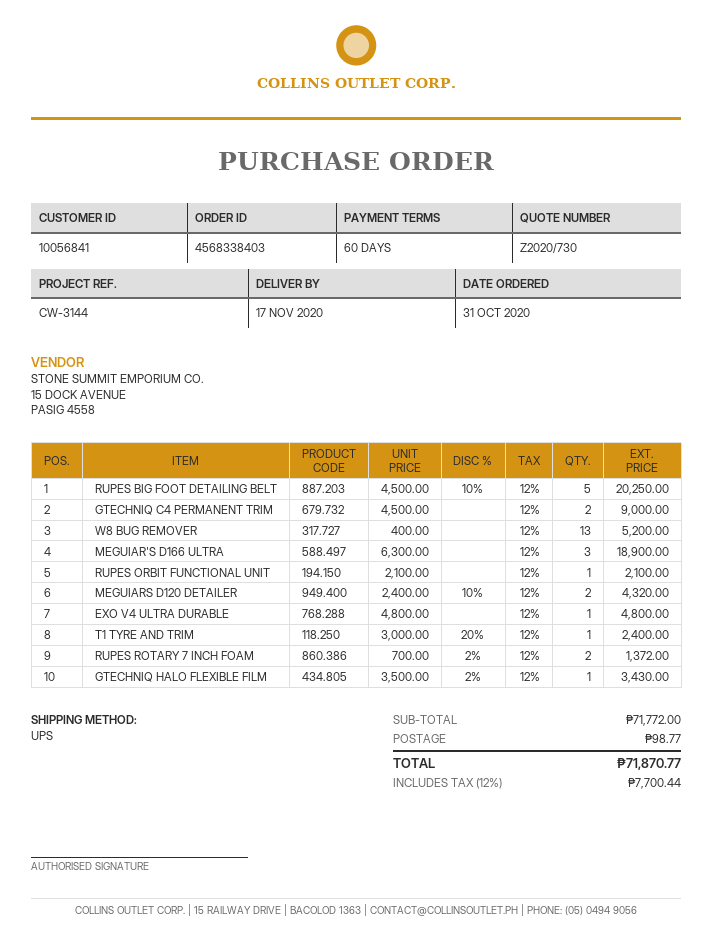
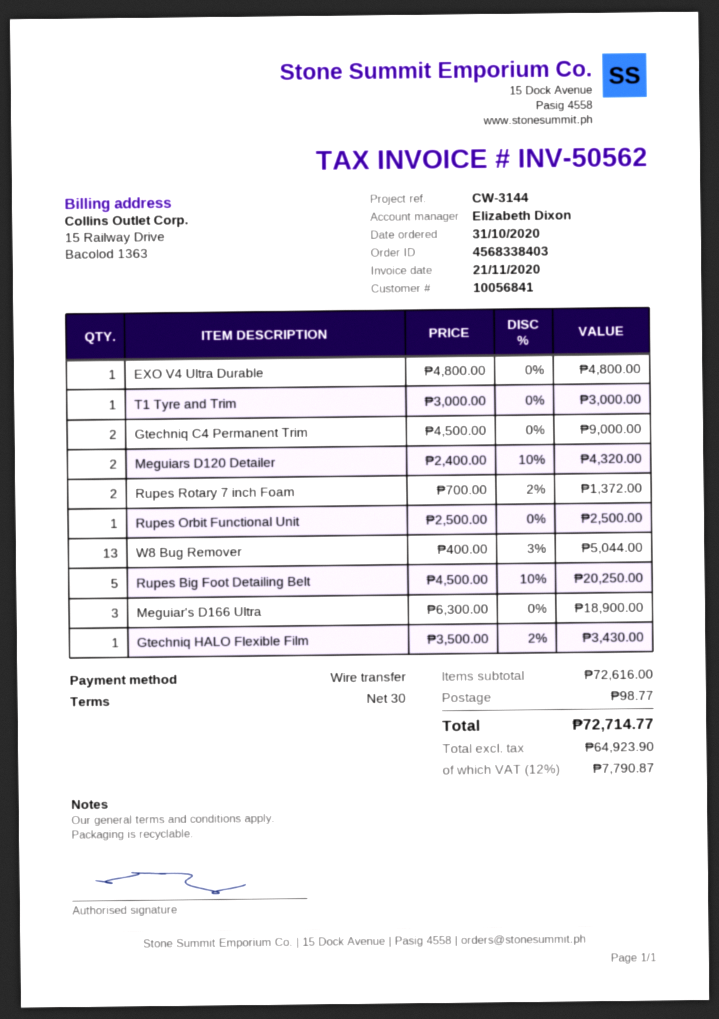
payment terms: 60 days -> 30 days
W8 BUG REMOVER: 13 x 400.00 = 5200.00 -> 13 x 400.00 - 3% = 5044.00
RUPES ORBIT FUNCTIONAL UNIT: 1 x 2100.00 = 2100.00 -> 1 x 2500.00 = 2500.00
T1 TYRE AND TRIM: 1 x 3000.00 - 20% = 2400.00 -> 1 x 3000.00 = 3000.00
subtotal: 71772.00 -> 72616.00
tax: 12% = 7700.44 -> 12% = 7790.87
total: 71870.77 -> 72714.77

